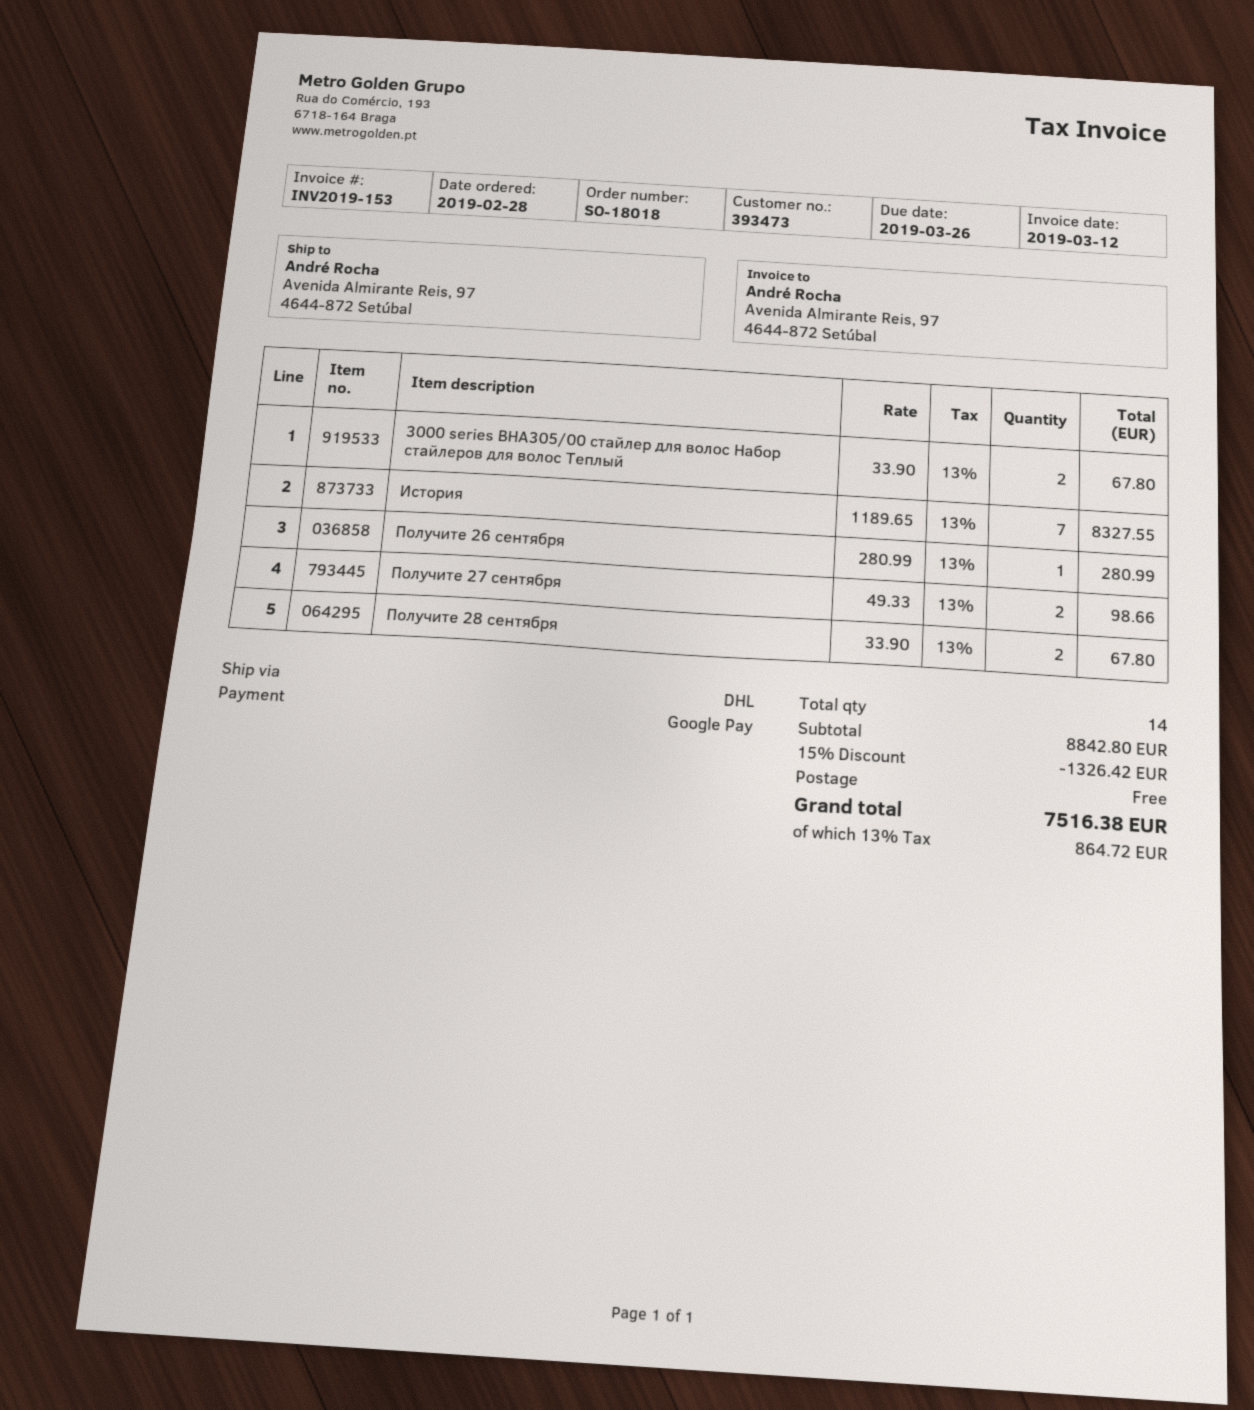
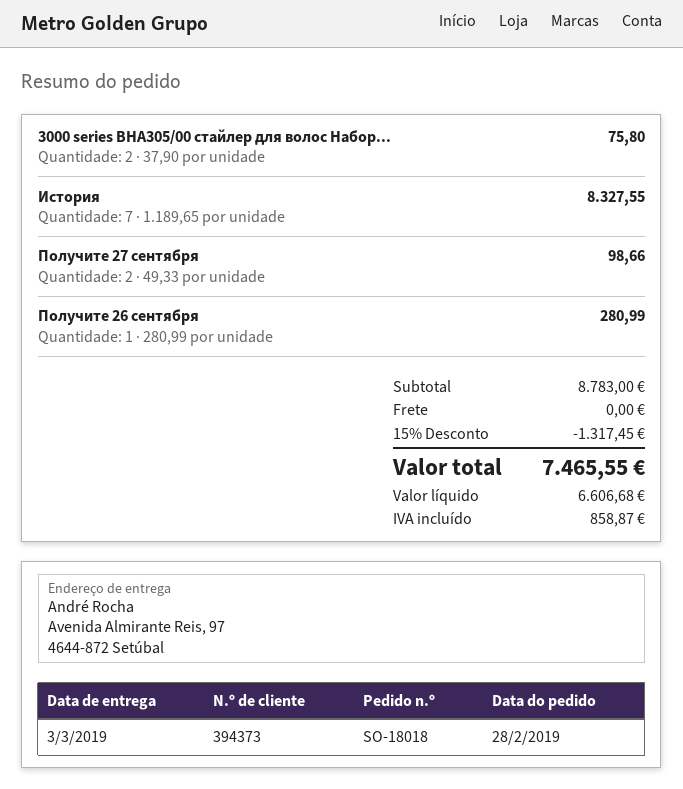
customer number: 393473 -> 394373
3000 series BHA305/00 стайлер для волос Набор стайлеров для волос Теплый: 2 x 33.90 = 67.80 -> 2 x 37.90 = 75.80
Получите 28 сентября: 2 x 33.90 = 67.80 -> none
subtotal: 8842.80 -> 8783.00
discount: 15% = 1326.42 -> 15% = 1317.45
tax: 864.72 -> 858.87
total: 7516.38 -> 7465.55

